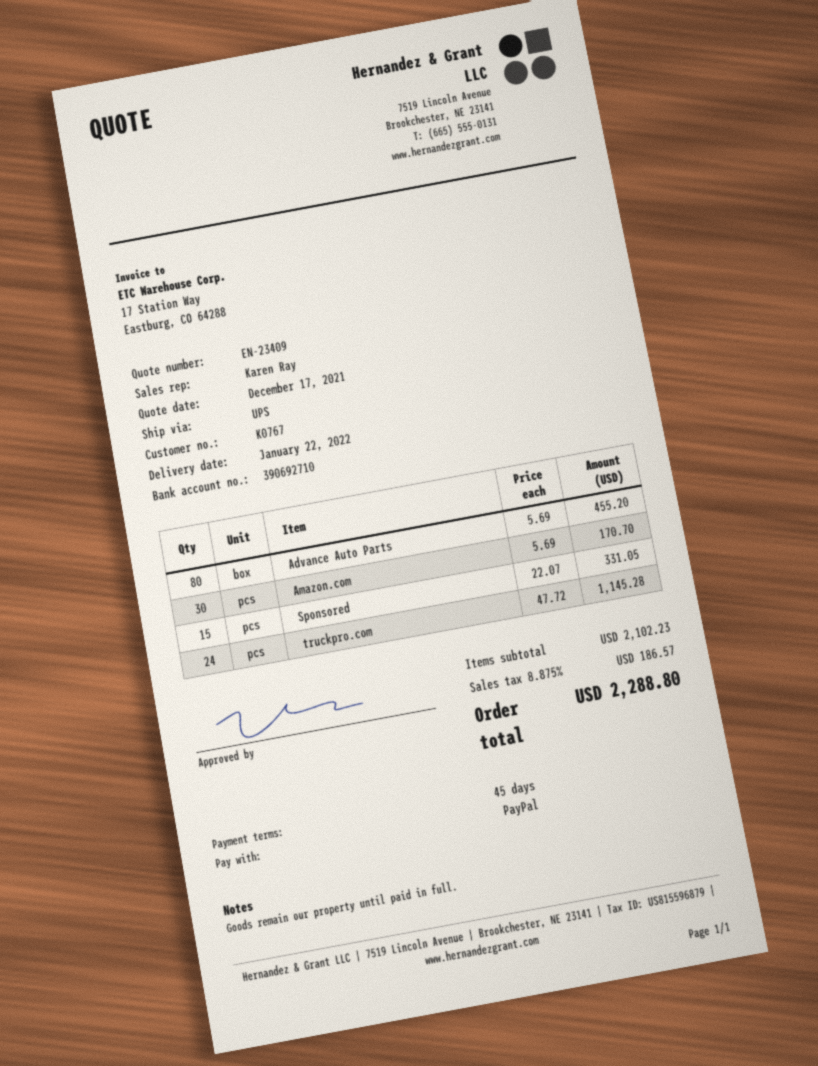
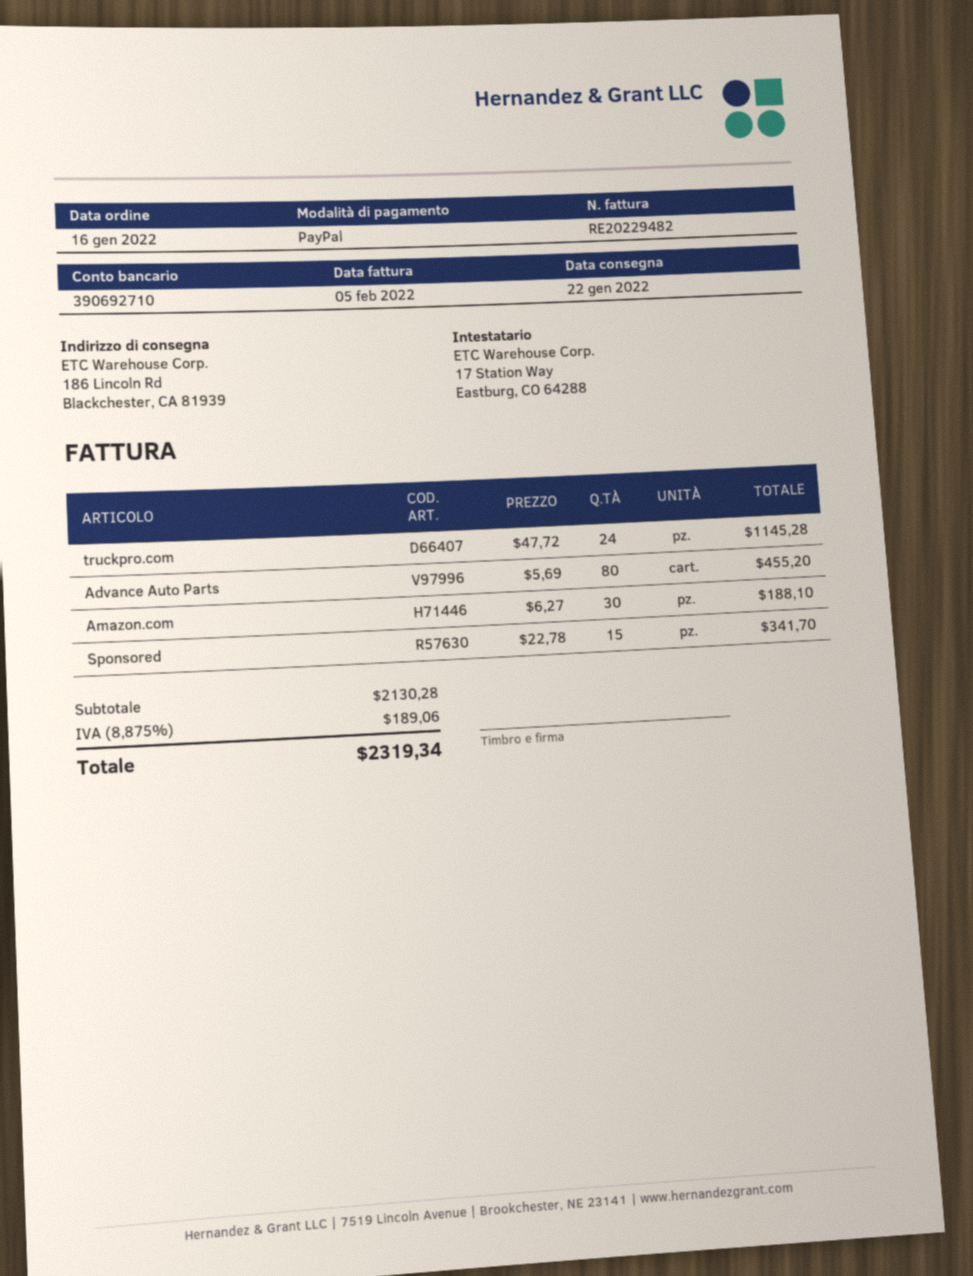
Amazon.com: 30 x 5.69 = 170.70 -> 30 x 6.27 = 188.10
Sponsored: 15 x 22.07 = 331.05 -> 15 x 22.78 = 341.70
subtotal: 2102.23 -> 2130.28
tax: 8.875% = 186.57 -> 8.875% = 189.06
total: 2288.80 -> 2319.34

